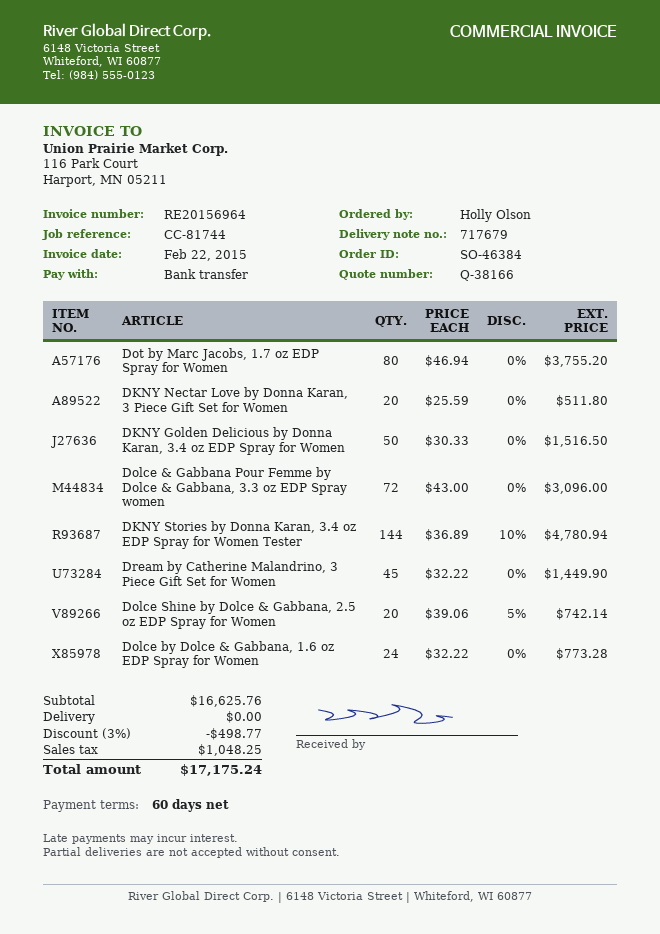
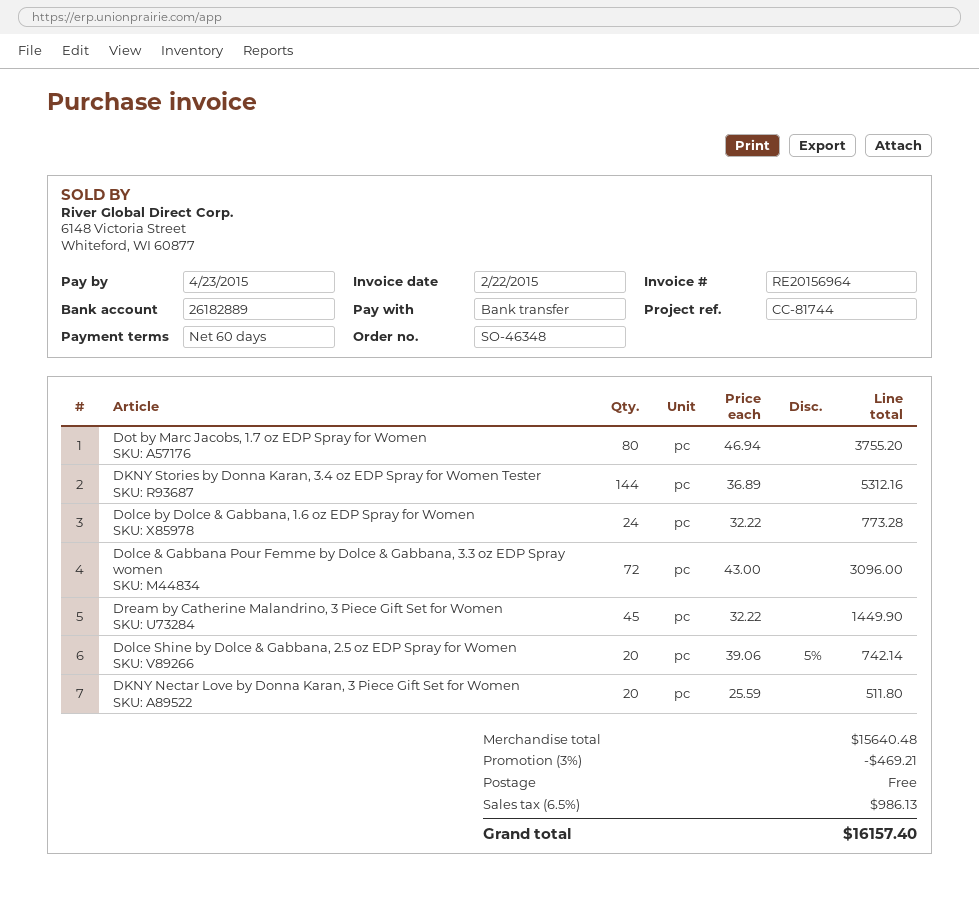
order number: SO-46384 -> SO-46348
DKNY Golden Delicious by Donna Karan, 3.4 oz EDP Spray for Women: 50 x 30.33 = 1516.50 -> none
DKNY Stories by Donna Karan, 3.4 oz EDP Spray for Women Tester: 144 x 36.89 - 10% = 4780.94 -> 144 x 36.89 = 5312.16
subtotal: 16625.76 -> 15640.48
discount: 3% = 498.77 -> 3% = 469.21
tax: 1048.25 -> 986.13
total: 17175.24 -> 16157.40

